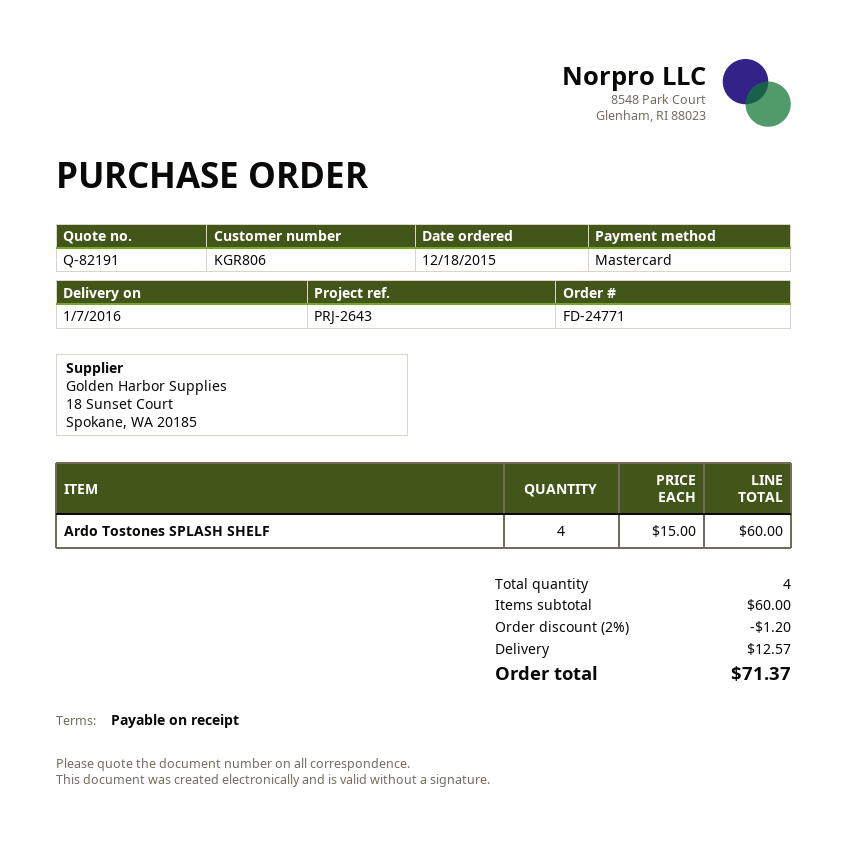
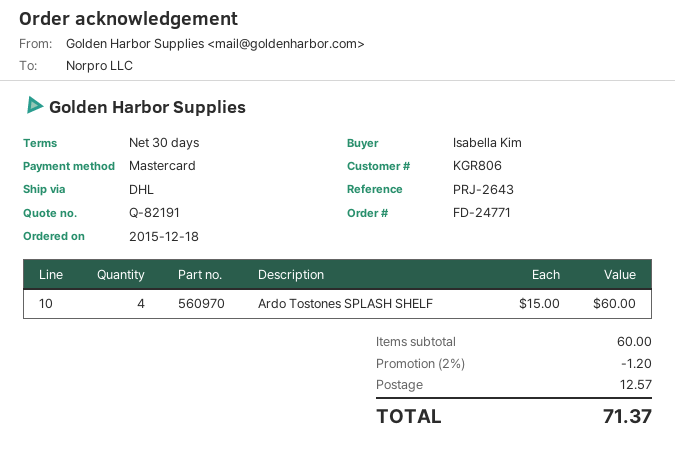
payment terms: on receipt -> 30 days

